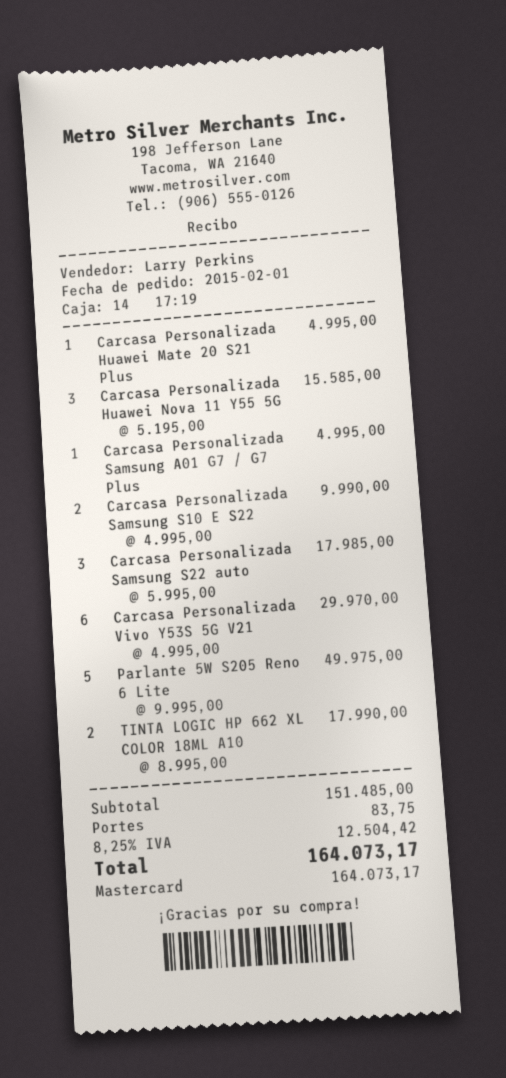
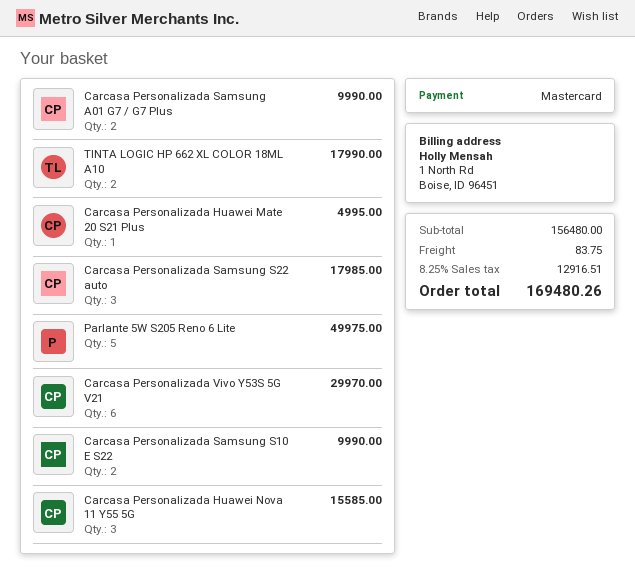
Carcasa Personalizada Samsung A01 G7 / G7 Plus: 1 for 4995.00 -> 2 for 9990.00
subtotal: 151485.00 -> 156480.00
tax: 8.25% = 12504.42 -> 8.25% = 12916.51
total: 164073.17 -> 169480.26

